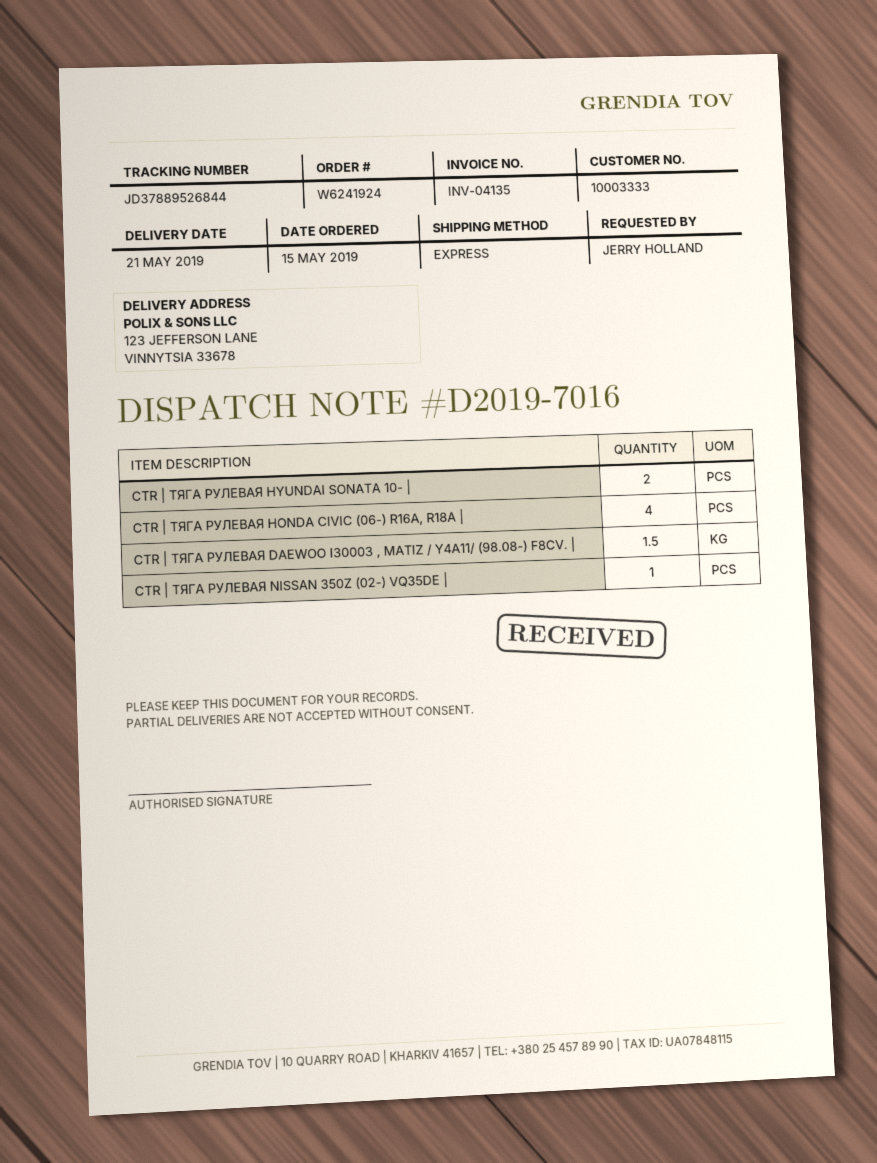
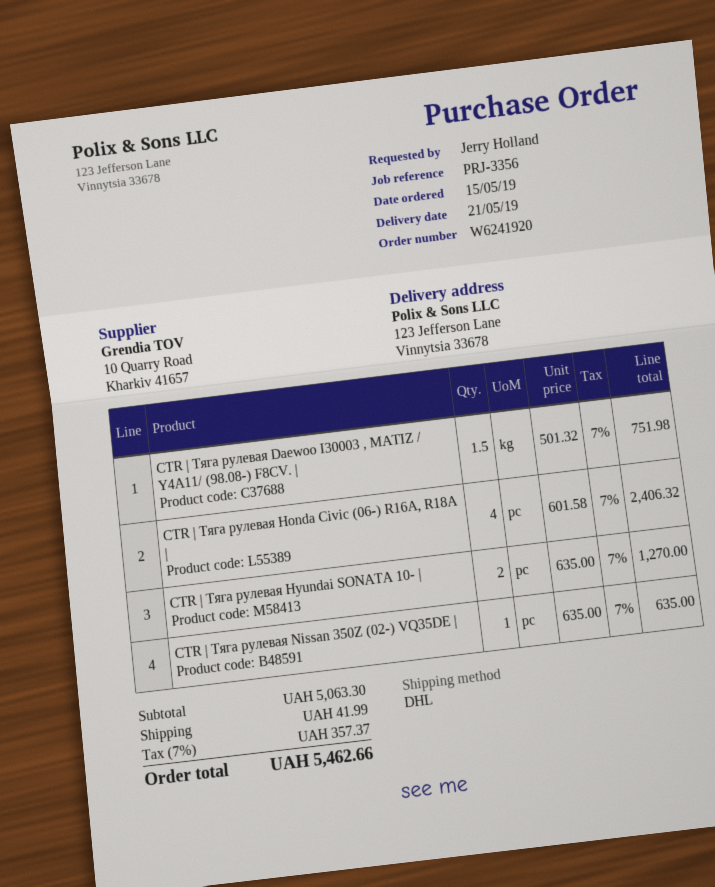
order number: W6241924 -> W6241920
shipping method: express -> DHL

